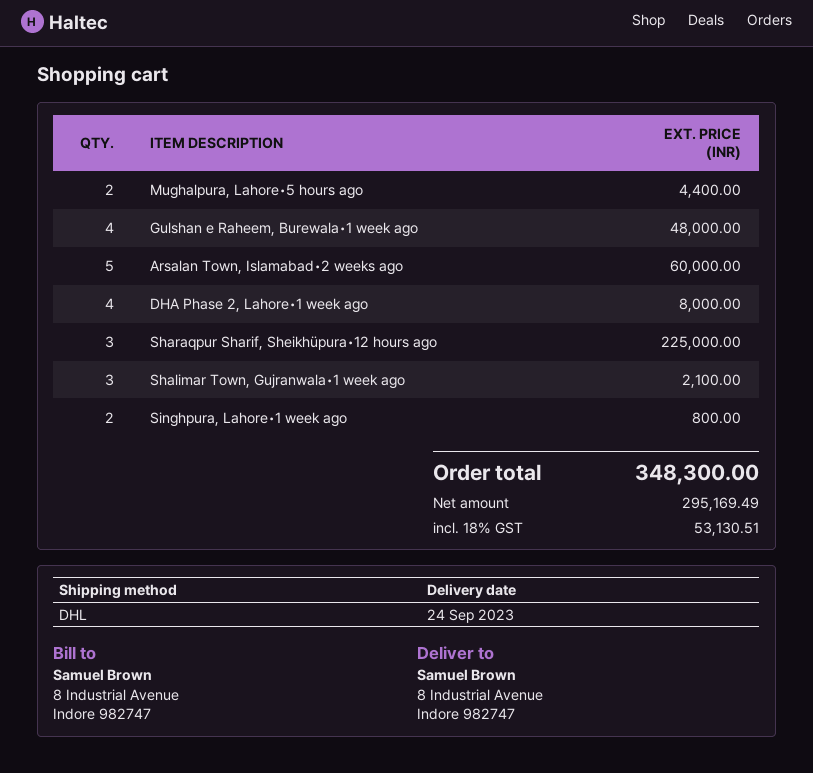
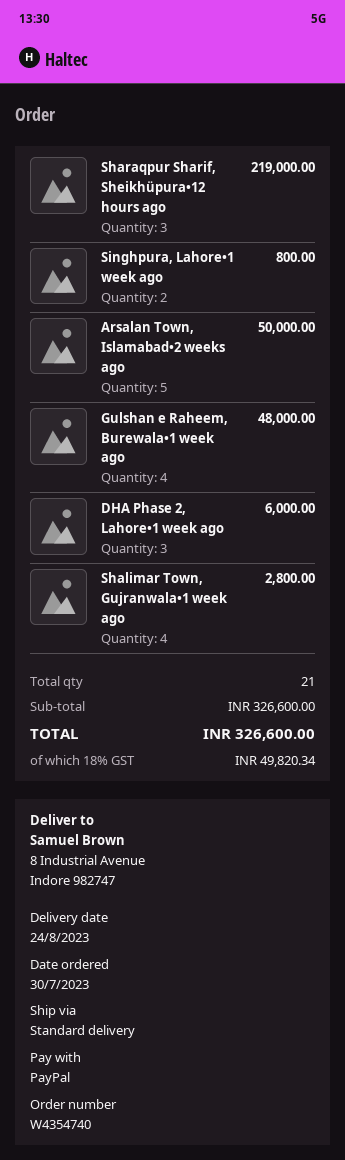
delivery date: 2023-09-24 -> 2023-08-24
shipping method: DHL -> standard
Mughalpura, Lahore•5 hours ago: 2 for 4400.00 -> none
Arsalan Town, Islamabad•2 weeks ago: 5 for 60000.00 -> 5 for 50000.00
DHA Phase 2, Lahore•1 week ago: 4 for 8000.00 -> 3 for 6000.00
Sharaqpur Sharif, Sheikhüpura•12 hours ago: 3 for 225000.00 -> 3 for 219000.00
Shalimar Town, Gujranwala•1 week ago: 3 for 2100.00 -> 4 for 2800.00
tax: 18% = 53130.51 -> 18% = 49820.34
total: 348300.00 -> 326600.00

